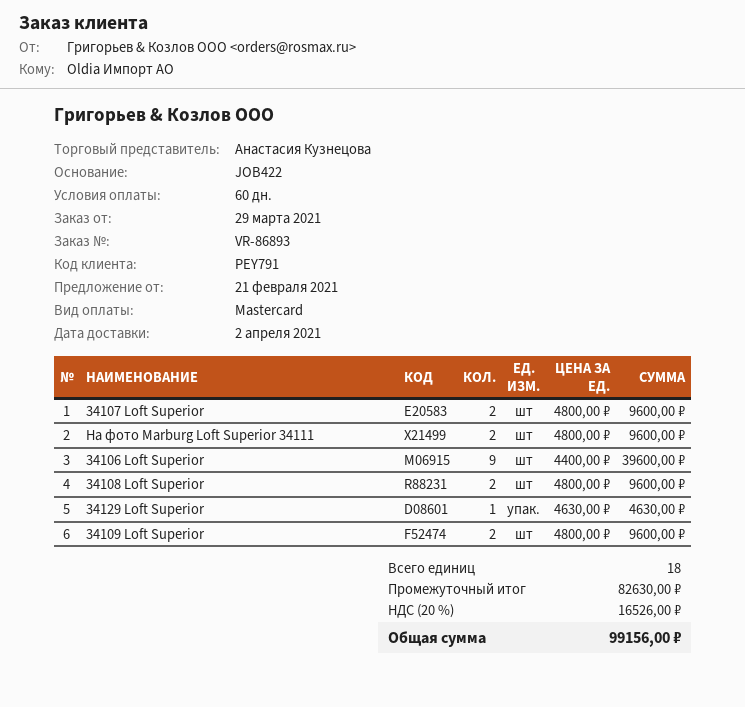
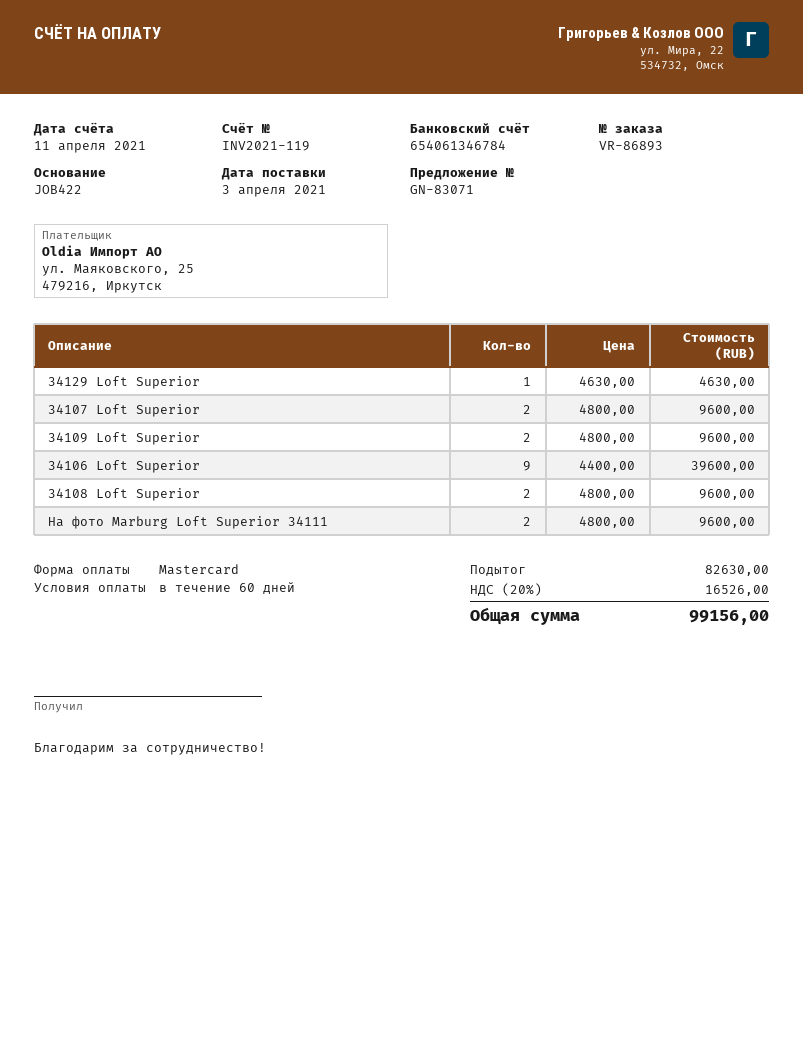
delivery date: 2021-04-02 -> 2021-04-03

